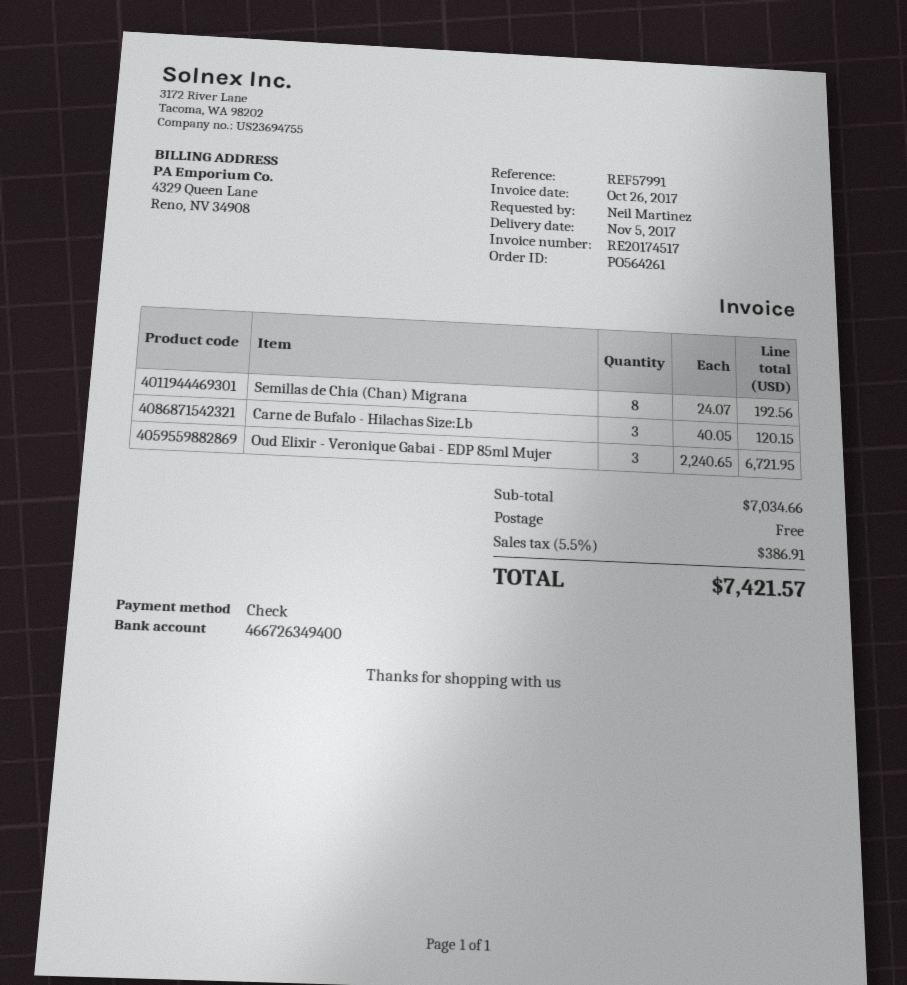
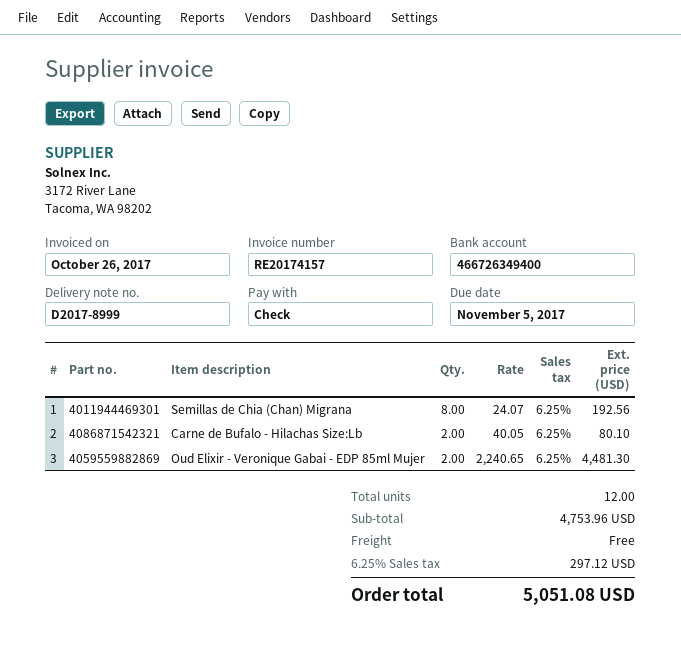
invoice number: RE20174517 -> RE20174157
Carne de Bufalo - Hilachas Size:Lb: 3 x 40.05 = 120.15 -> 2 x 40.05 = 80.10
Oud Elixir - Veronique Gabai - EDP 85ml Mujer: 3 x 2240.65 = 6721.95 -> 2 x 2240.65 = 4481.30
subtotal: 7034.66 -> 4753.96
tax: 5.5% = 386.91 -> 6.25% = 297.12
total: 7421.57 -> 5051.08

